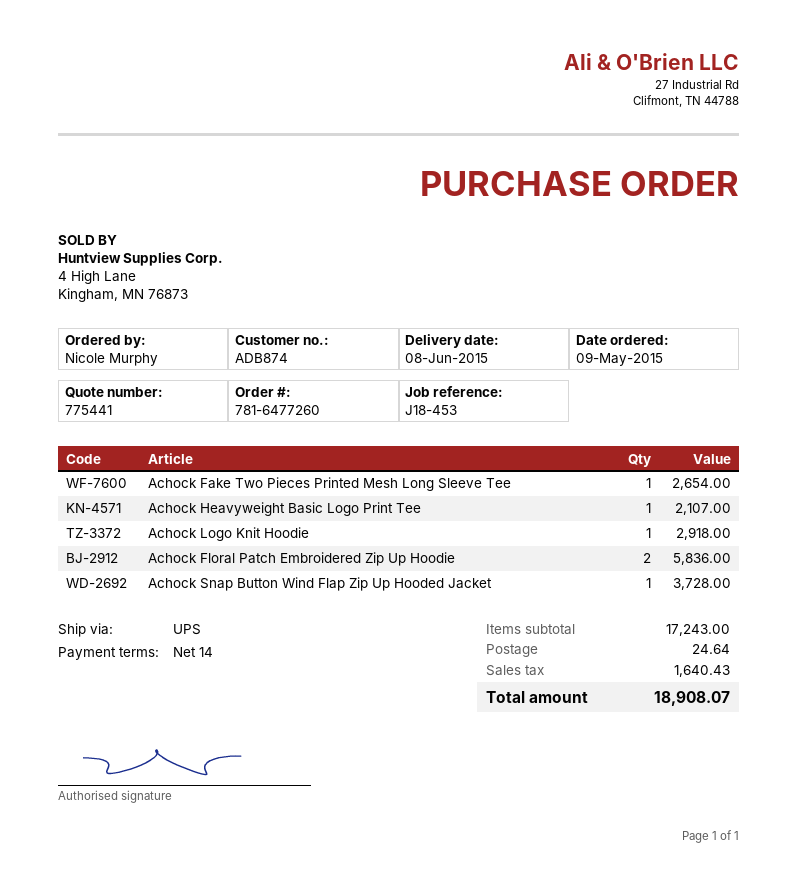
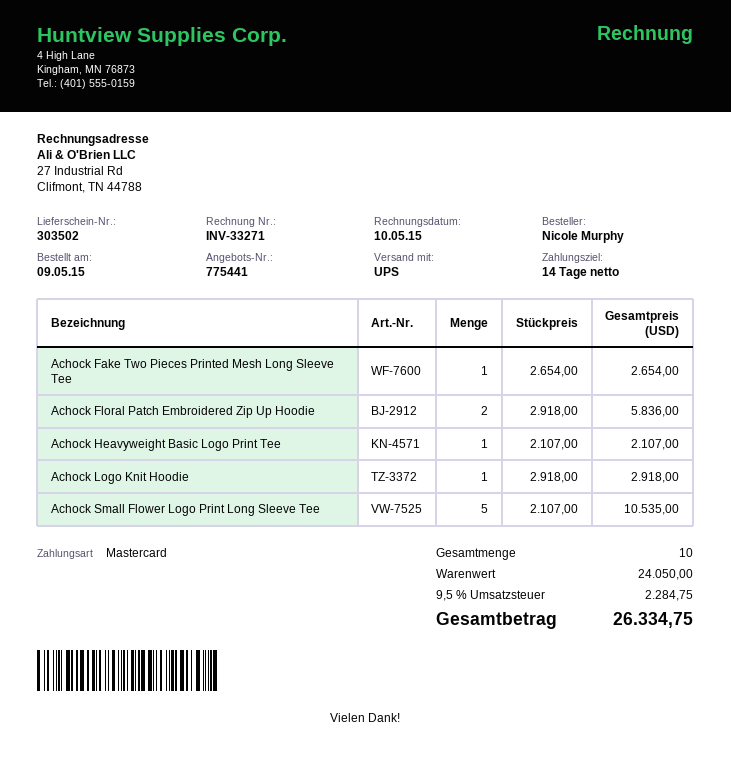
Achock Snap Button Wind Flap Zip Up Hooded Jacket: 1 for 3728.00 -> none
Achock Small Flower Logo Print Long Sleeve Tee: none -> 5 for 10535.00
subtotal: 17243.00 -> 24050.00
shipping: 24.64 -> none
tax: 1640.43 -> 2284.75
total: 18908.07 -> 26334.75

